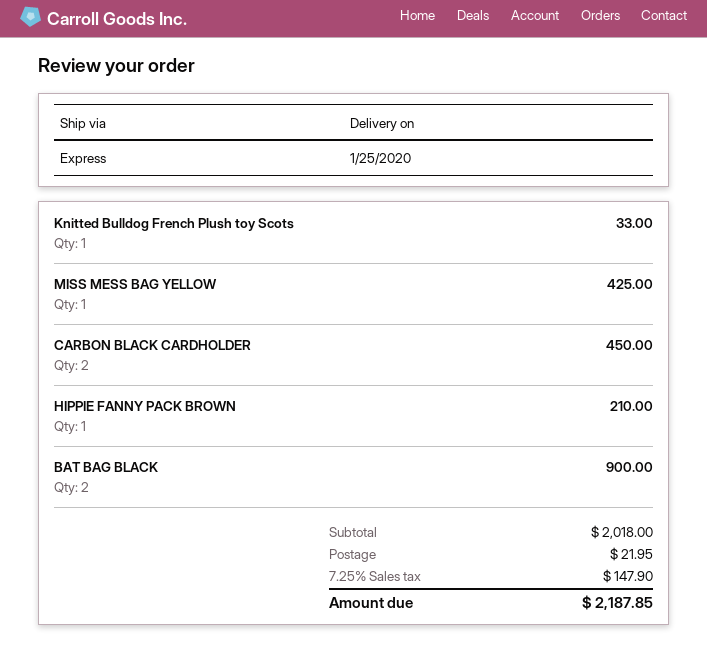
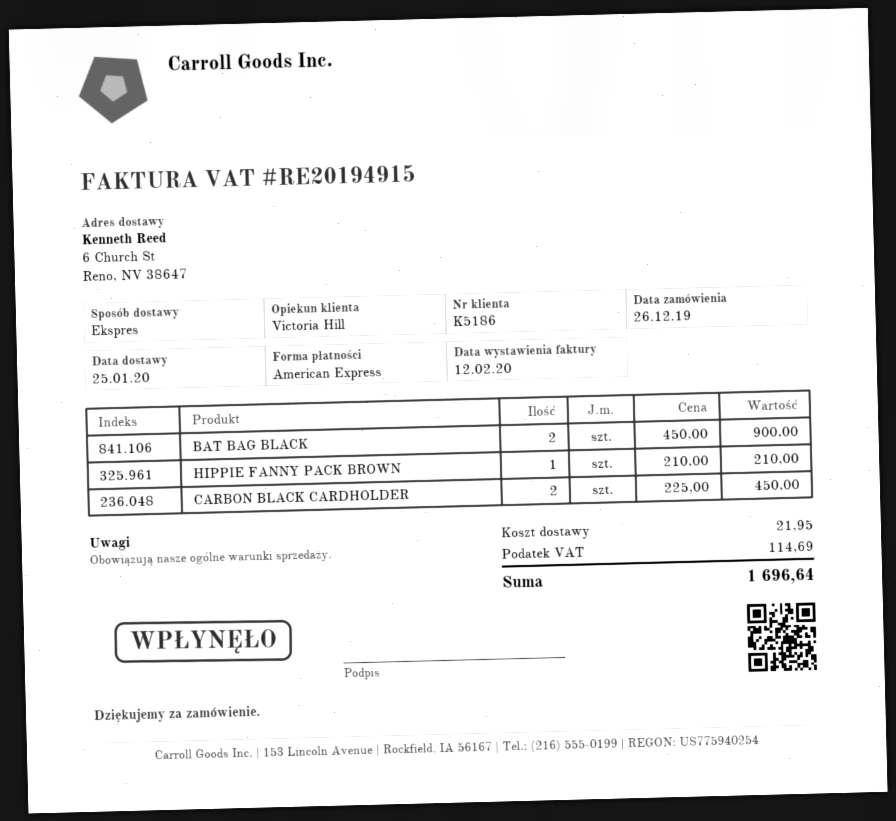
Knitted Bulldog French Plush toy Scots: 1 for 33.00 -> none
MISS MESS BAG YELLOW: 1 for 425.00 -> none
tax: 147.90 -> 114.69
total: 2187.85 -> 1696.64

